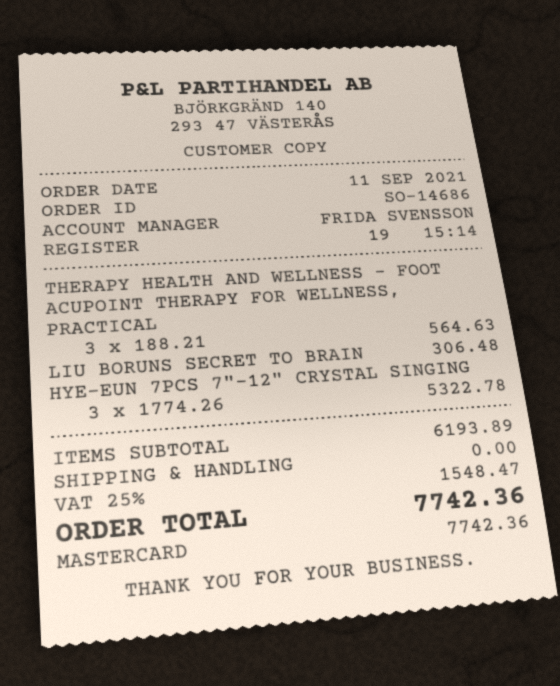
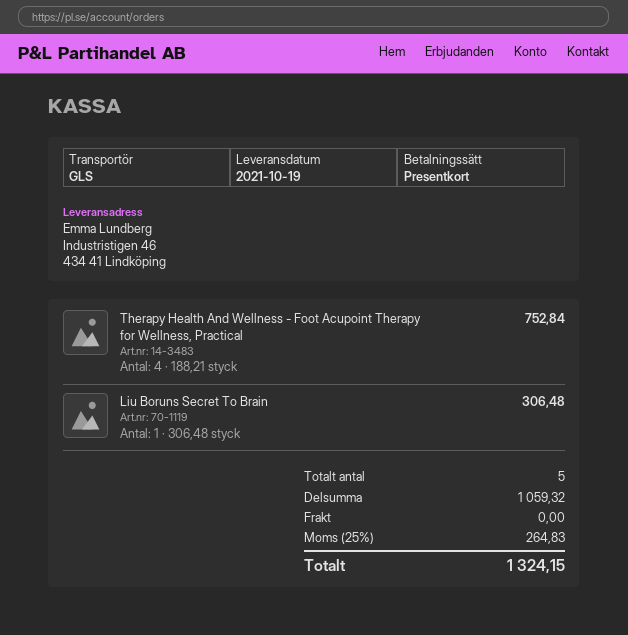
payment method: Mastercard -> gift card
THERAPY HEALTH AND WELLNESS - FOOT ACUPOINT THERAPY FOR WELLNESS, PRACTICAL: 3 x 188.21 = 564.63 -> 4 x 188.21 = 752.84
HYE-EUN 7PCS 7"-12" CRYSTAL SINGING: 3 x 1774.26 = 5322.78 -> none
subtotal: 6193.89 -> 1059.32
tax: 25% = 1548.47 -> 25% = 264.83
total: 7742.36 -> 1324.15

